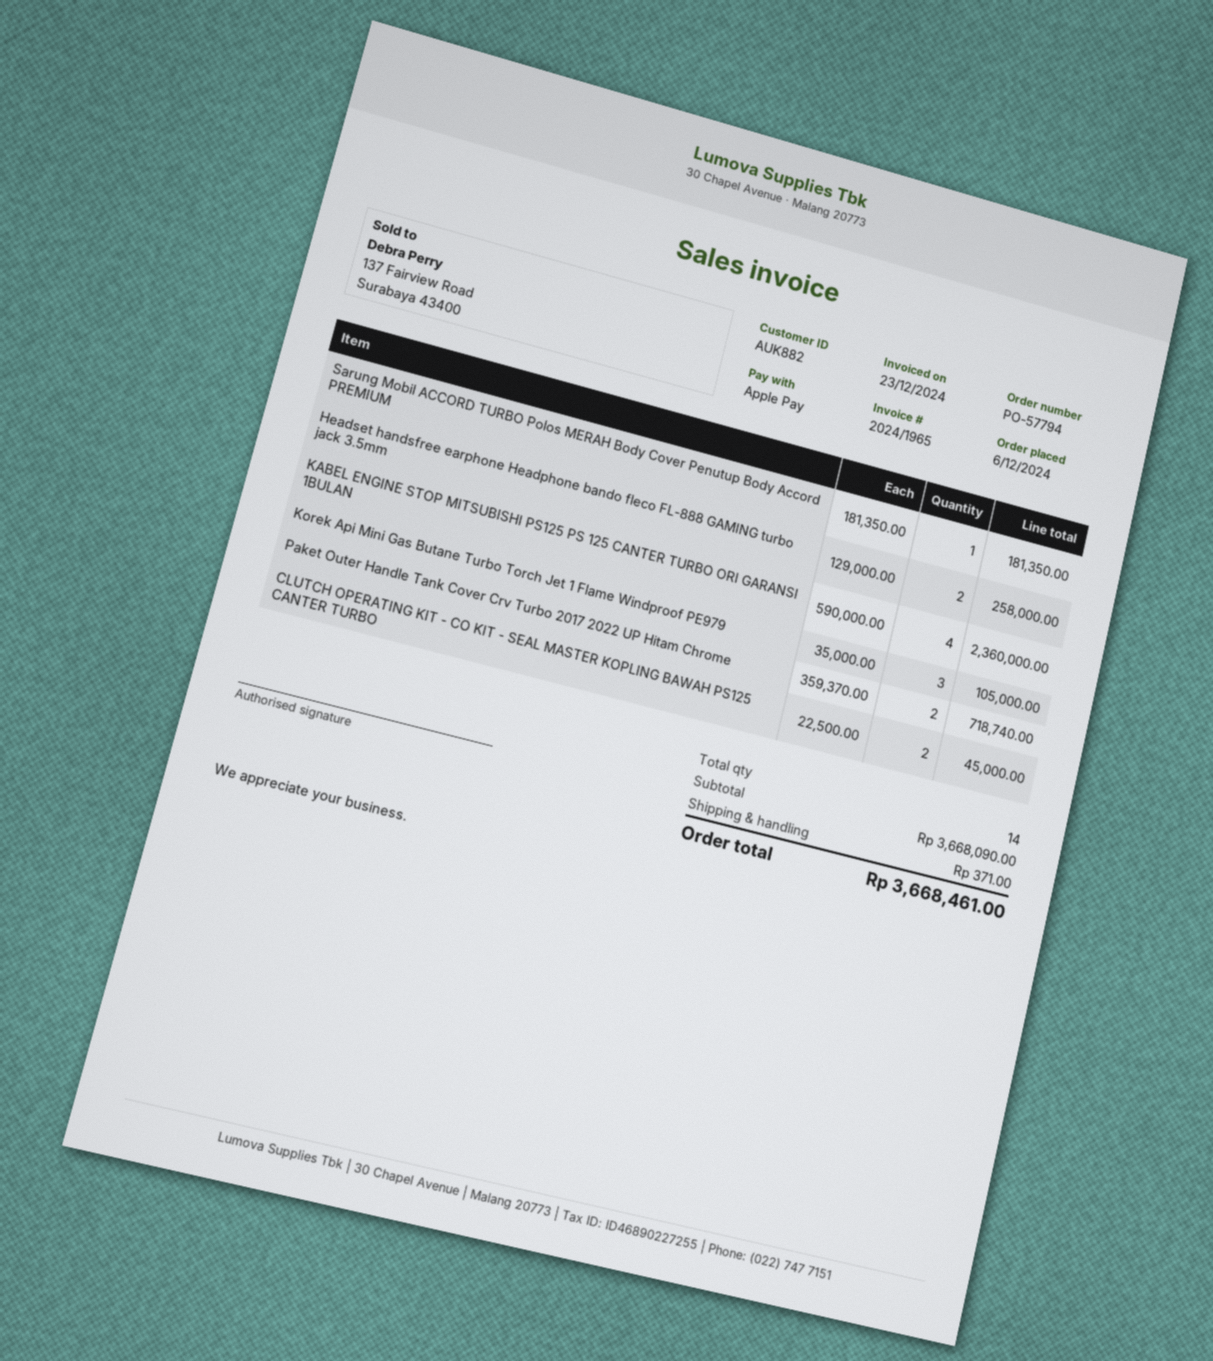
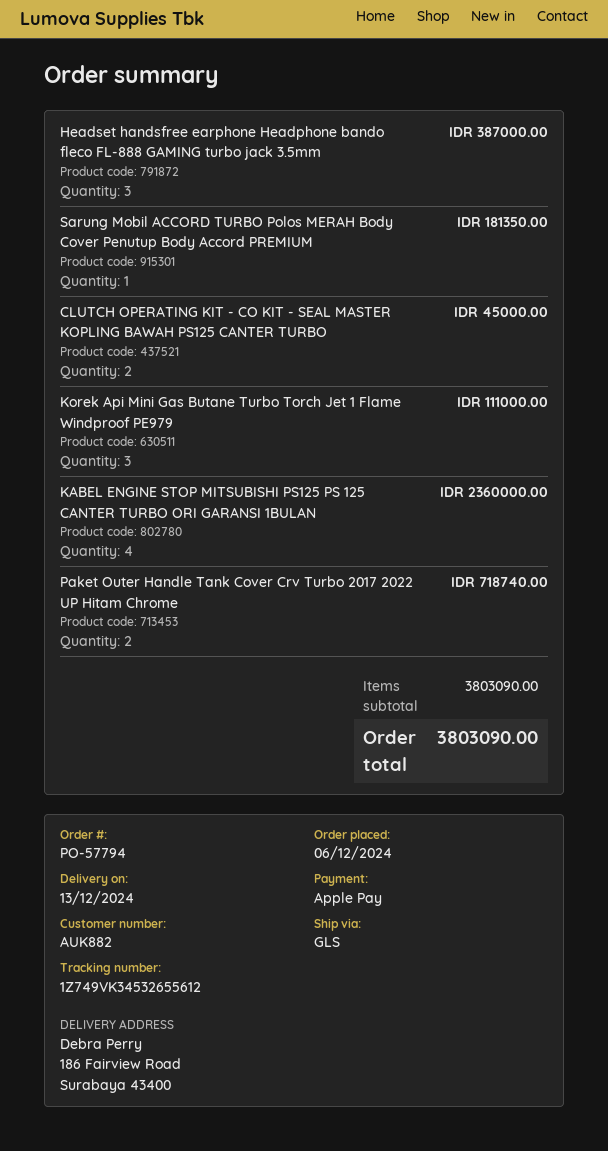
Headset handsfree earphone Headphone bando fleco FL-888 GAMING turbo jack 3.5mm: 2 for 258000.00 -> 3 for 387000.00
Korek Api Mini Gas Butane Turbo Torch Jet 1 Flame Windproof PE979: 3 for 105000.00 -> 3 for 111000.00
subtotal: 3668090.00 -> 3803090.00
shipping: 371.00 -> none
total: 3668461.00 -> 3803090.00

